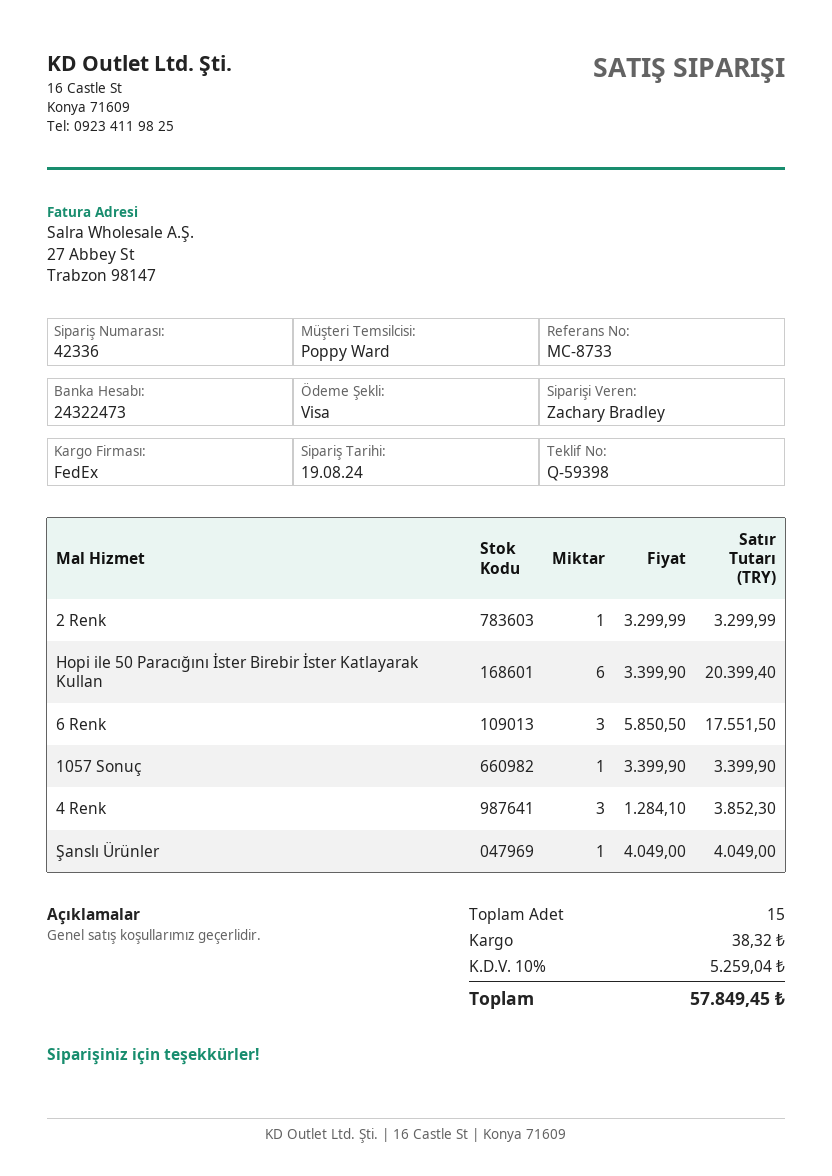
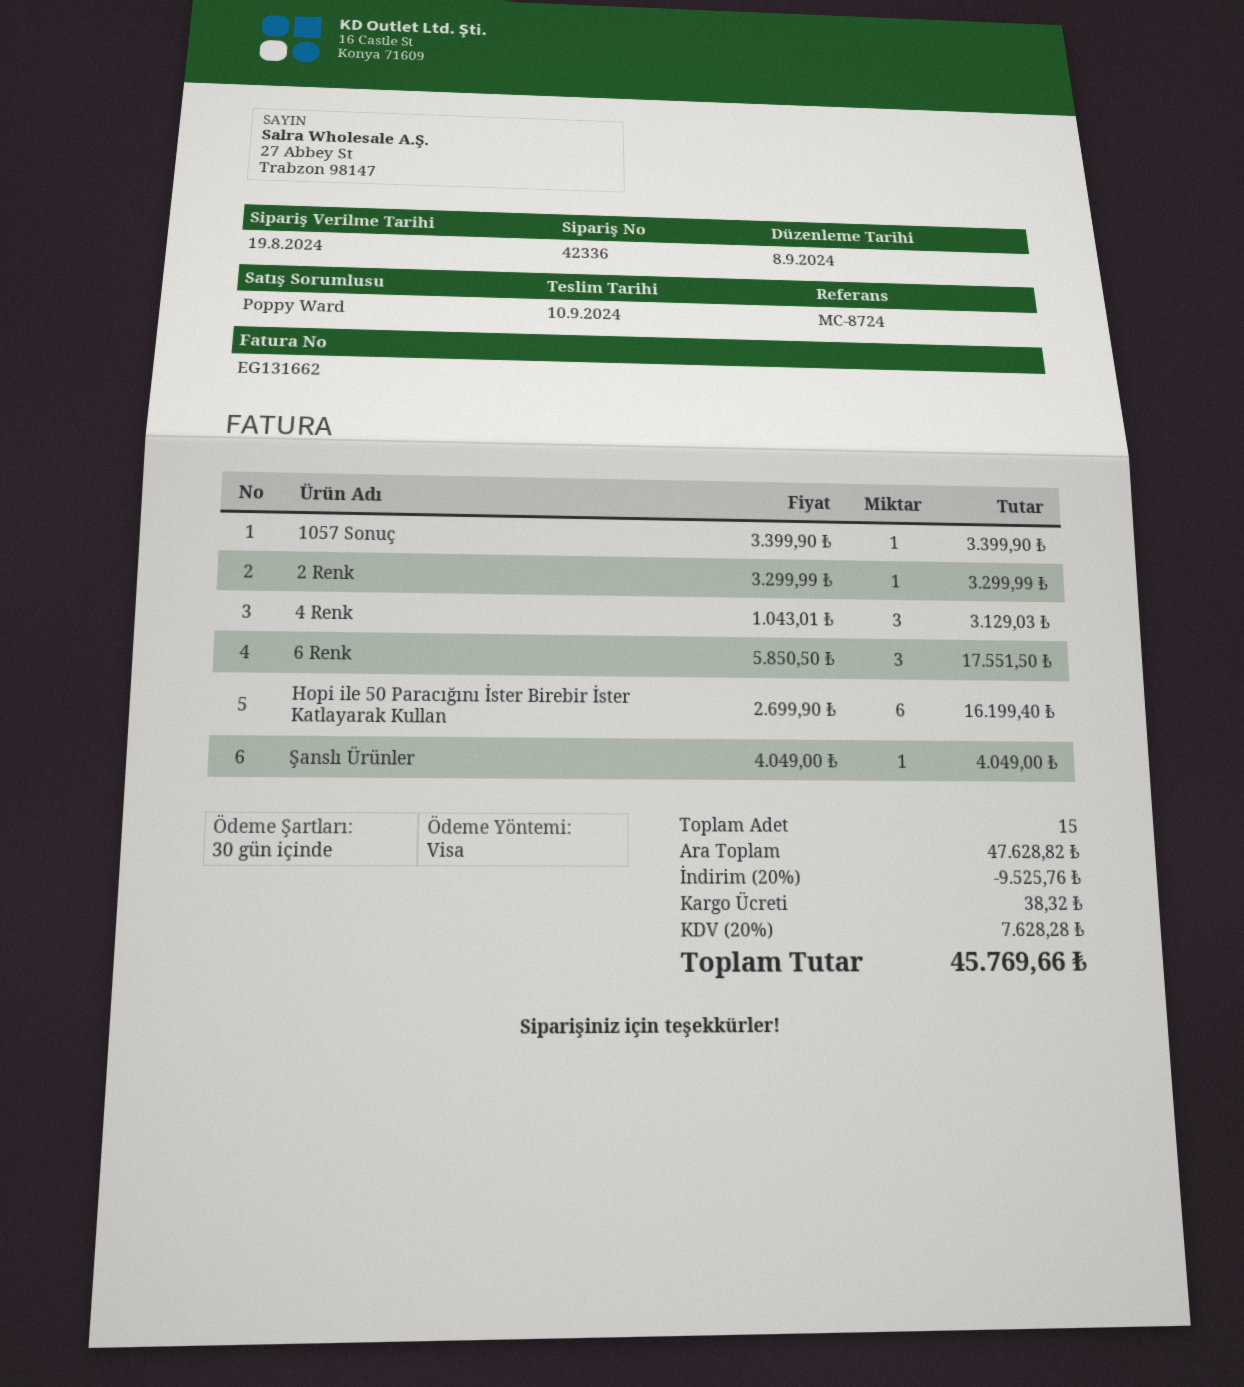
reference: MC-8733 -> MC-8724
Hopi ile 50 Paracığını İster Birebir İster Katlayarak Kullan: 6 x 3399.90 = 20399.40 -> 6 x 2699.90 = 16199.40
4 Renk: 3 x 1284.10 = 3852.30 -> 3 x 1043.01 = 3129.03
discount: none -> 20% = 9525.76
tax: 10% = 5259.04 -> 20% = 7628.28
total: 57849.45 -> 45769.66

